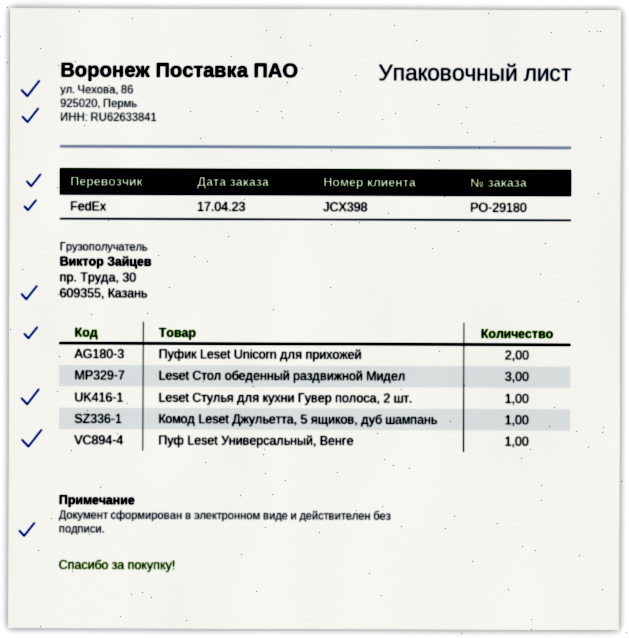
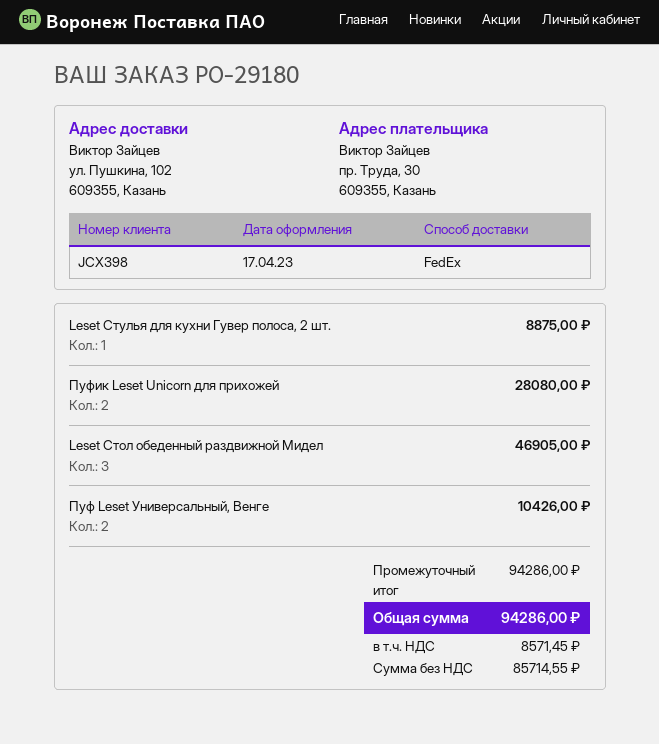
ship to: пр. Труда, 30, 609355, Казань -> ул. Пушкина, 102, 609355, Казань
Комод Leset Джульетта, 5 ящиков, дуб шампань: 1 -> none
Пуф Leset Универсальный, Венге: 1 -> 2

